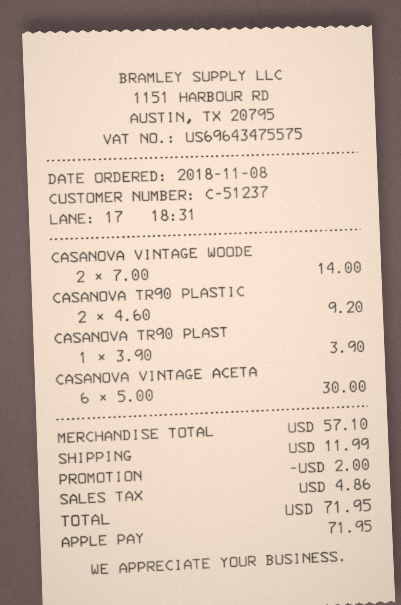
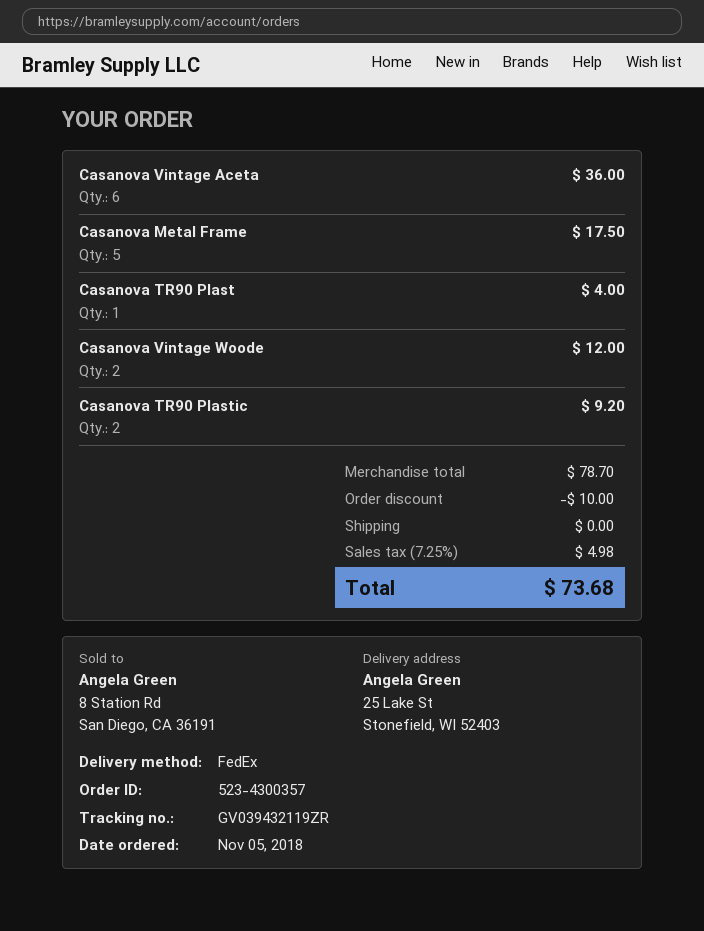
order date: 2018-11-08 -> 2018-11-05
CASANOVA VINTAGE WOODE: 2 for 14.00 -> 2 for 12.00
CASANOVA TR90 PLAST: 1 for 3.90 -> 1 for 4.00
CASANOVA VINTAGE ACETA: 6 for 30.00 -> 6 for 36.00
Casanova Metal Frame: none -> 5 for 17.50
subtotal: 57.10 -> 78.70
discount: 2.00 -> 10.00
shipping: 11.99 -> 0.00
tax: 4.86 -> 4.98
total: 71.95 -> 73.68

